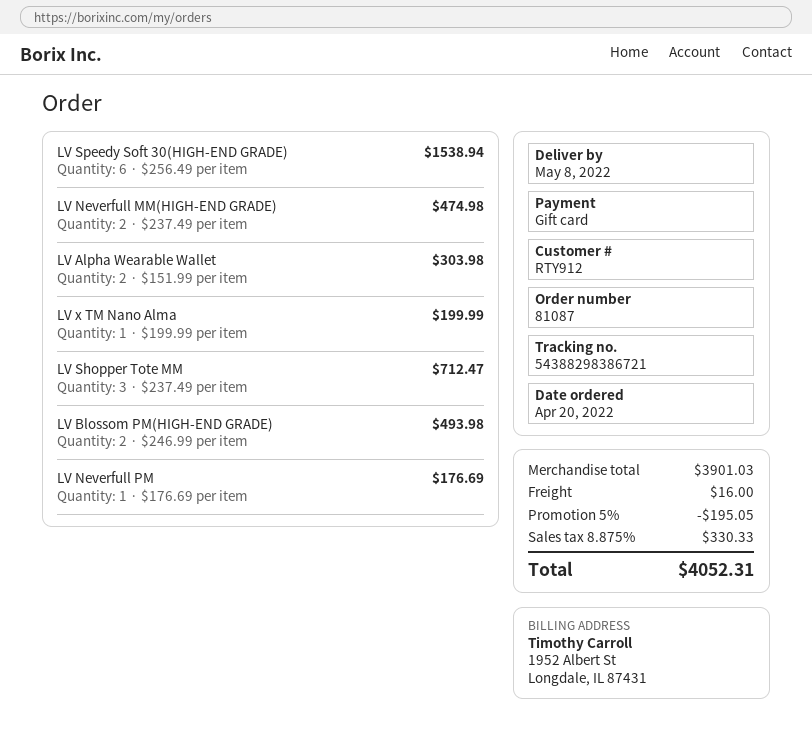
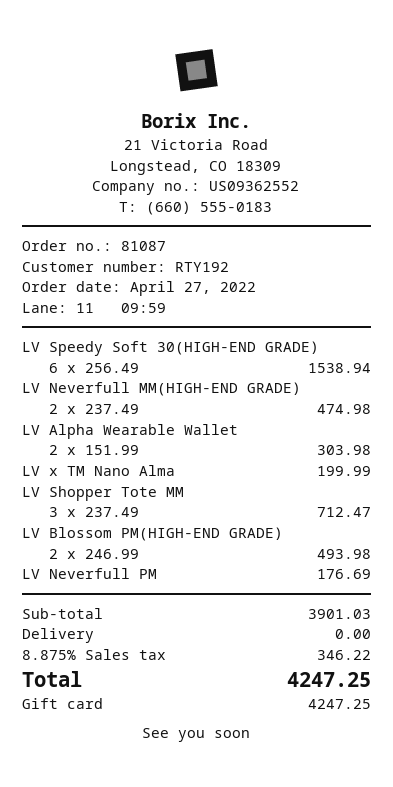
order date: 2022-04-20 -> 2022-04-27
customer number: RTY912 -> RTY192
discount: 5% = 195.05 -> none
shipping: 16.00 -> 0.00
tax: 8.875% = 330.33 -> 8.875% = 346.22
total: 4052.31 -> 4247.25

